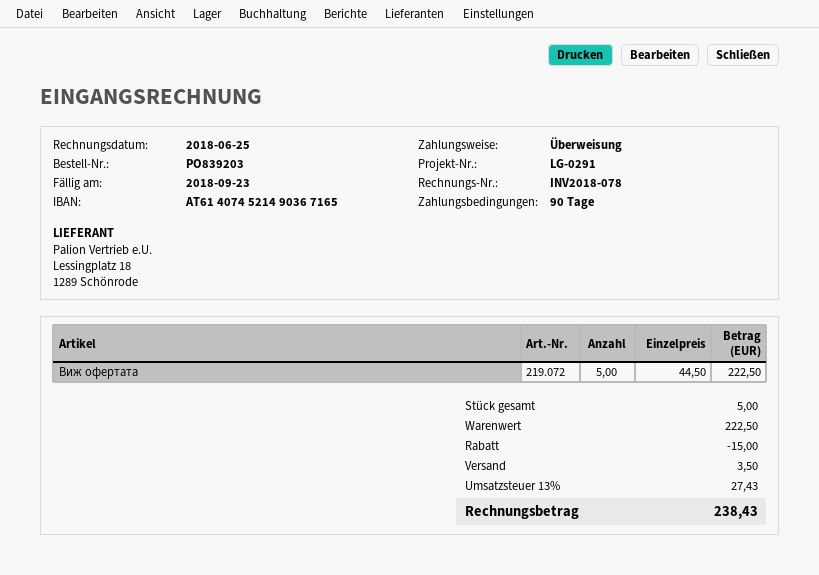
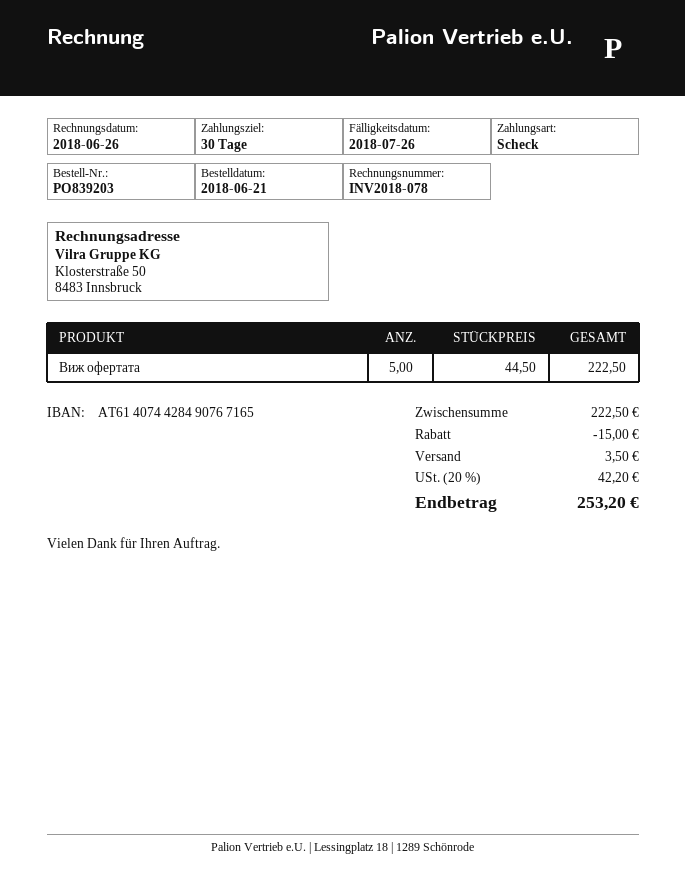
invoice date: 2018-06-25 -> 2018-06-26
payment terms: 90 days -> 30 days
due date: 2018-09-23 -> 2018-07-26
payment method: bank transfer -> cheque
bank account: AT614074521490367165 -> AT614074428490767165
tax: 13% = 27.43 -> 20% = 42.20
total: 238.43 -> 253.20

